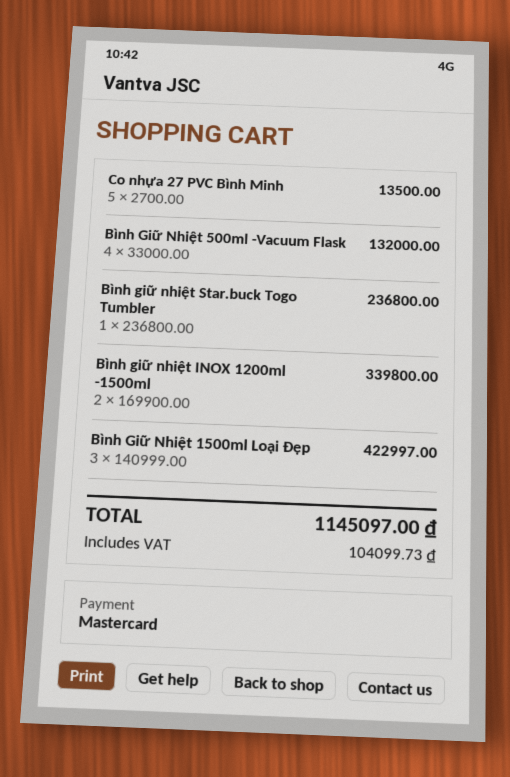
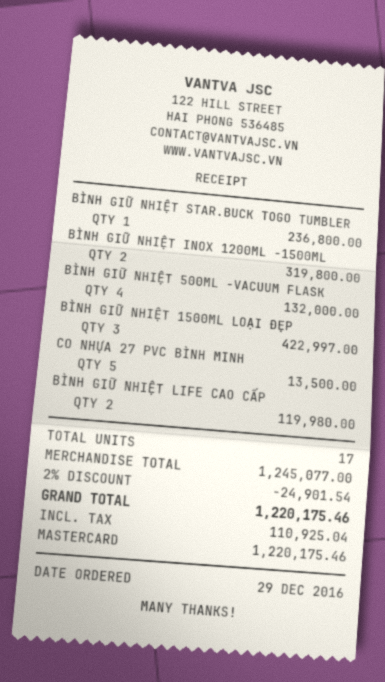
Bình giữ nhiệt INOX 1200ml -1500ml: 2 for 339800.00 -> 2 for 319800.00
BÌNH GIỮ NHIỆT LIFE CAO CẤP: none -> 2 for 119980.00
discount: none -> 2% = 24901.54
tax: 104099.73 -> 110925.04
total: 1145097.00 -> 1220175.46

